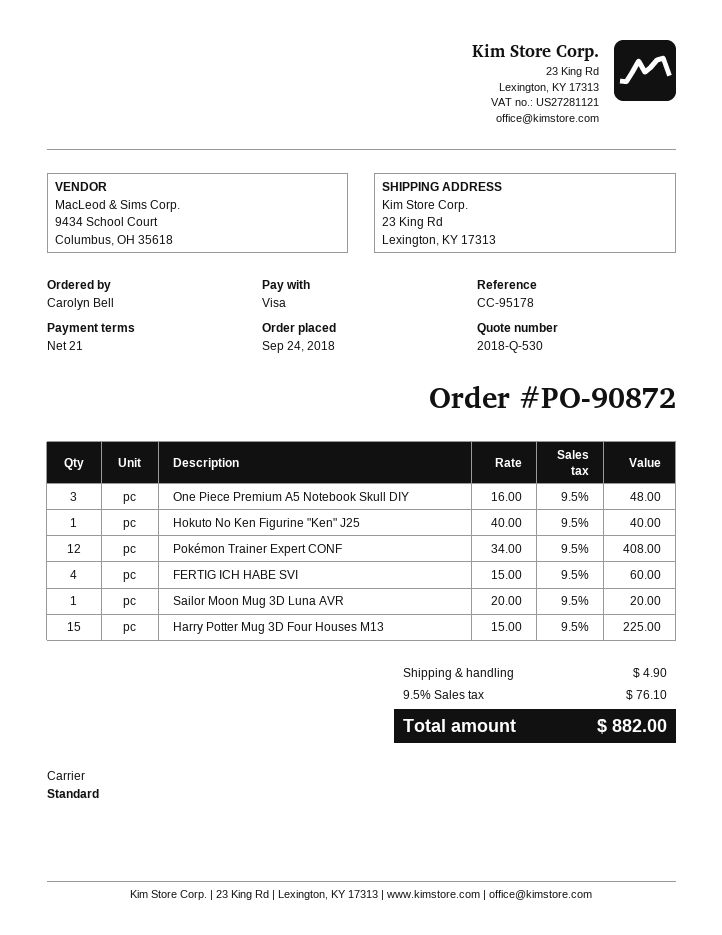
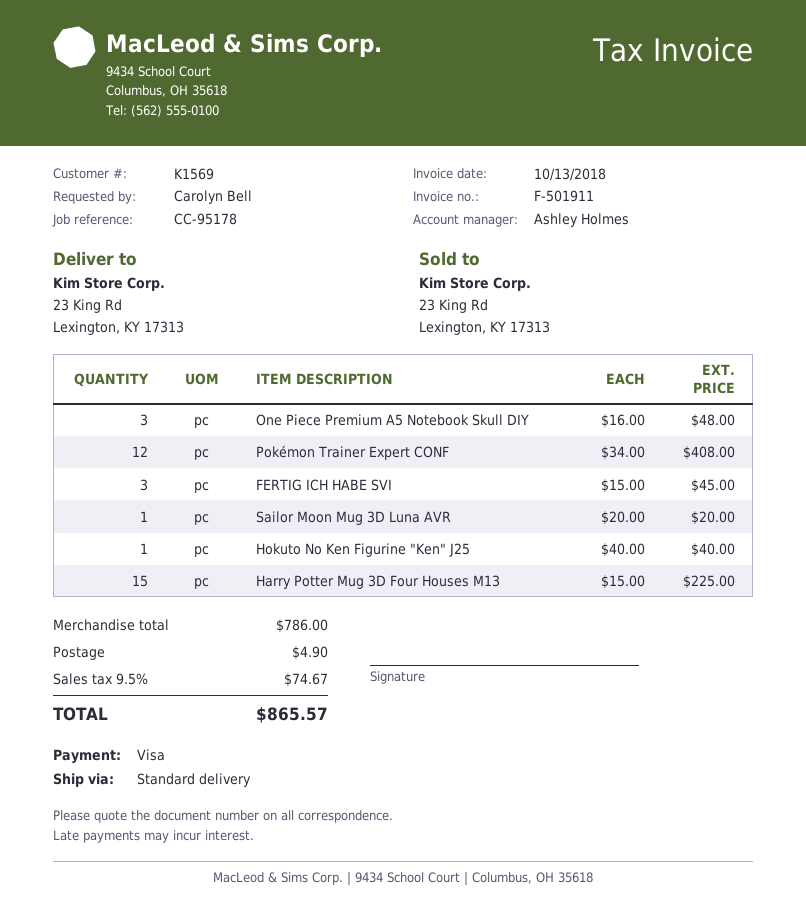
FERTIG ICH HABE SVI: 4 x 15.00 = 60.00 -> 3 x 15.00 = 45.00
tax: 9.5% = 76.10 -> 9.5% = 74.67
total: 882.00 -> 865.57

